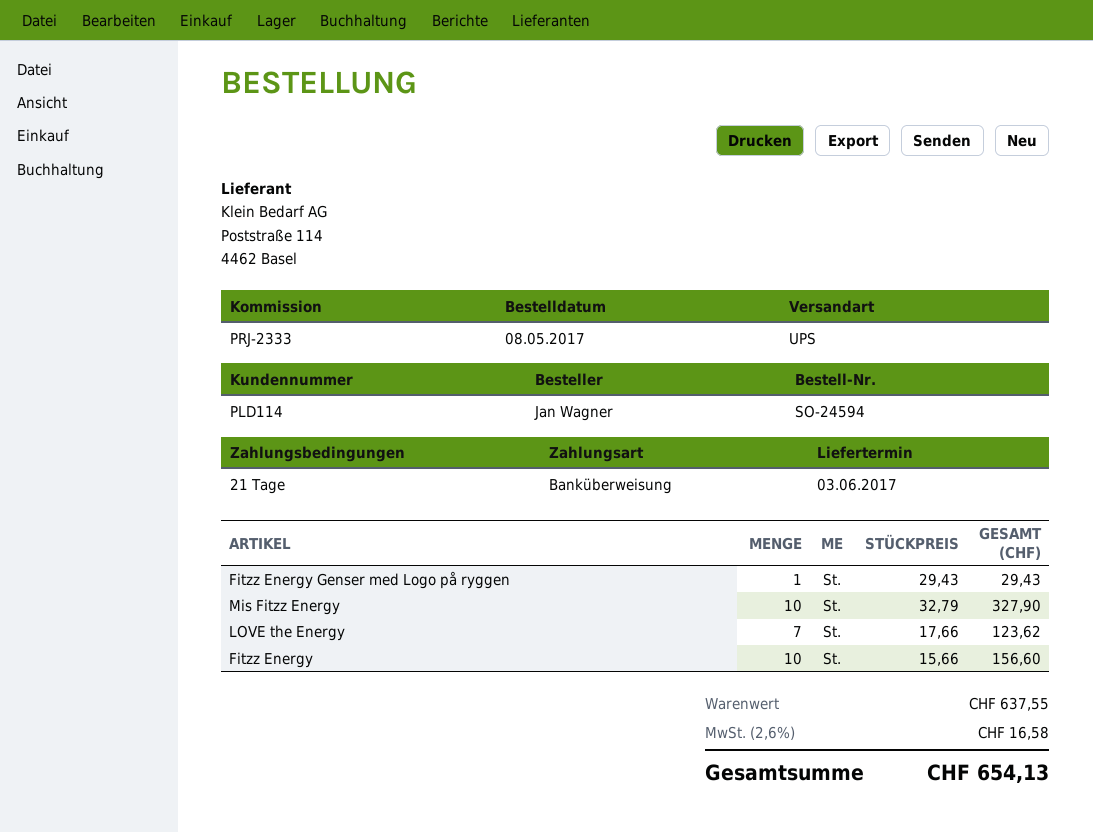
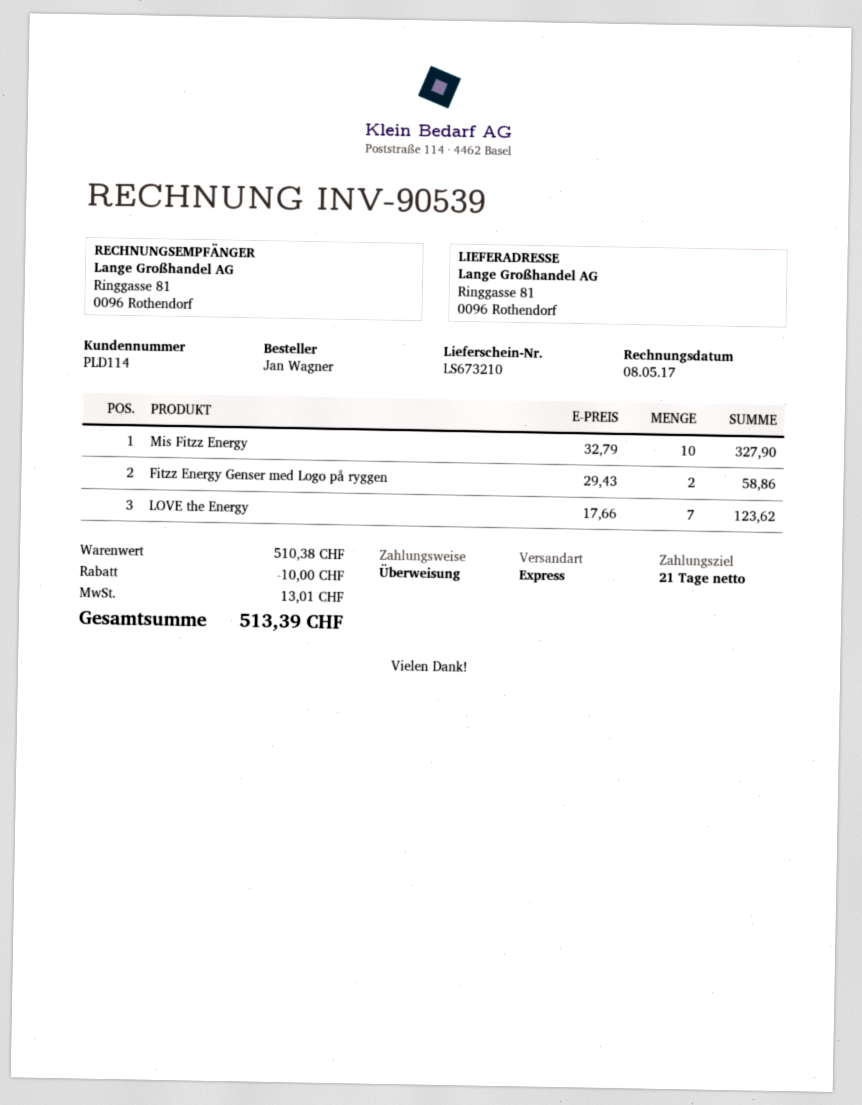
shipping method: UPS -> express
Fitzz Energy Genser med Logo på ryggen: 1 x 29.43 = 29.43 -> 2 x 29.43 = 58.86
Fitzz Energy: 10 x 15.66 = 156.60 -> none
subtotal: 637.55 -> 510.38
discount: none -> 10.00
tax: 16.58 -> 13.01
total: 654.13 -> 513.39

